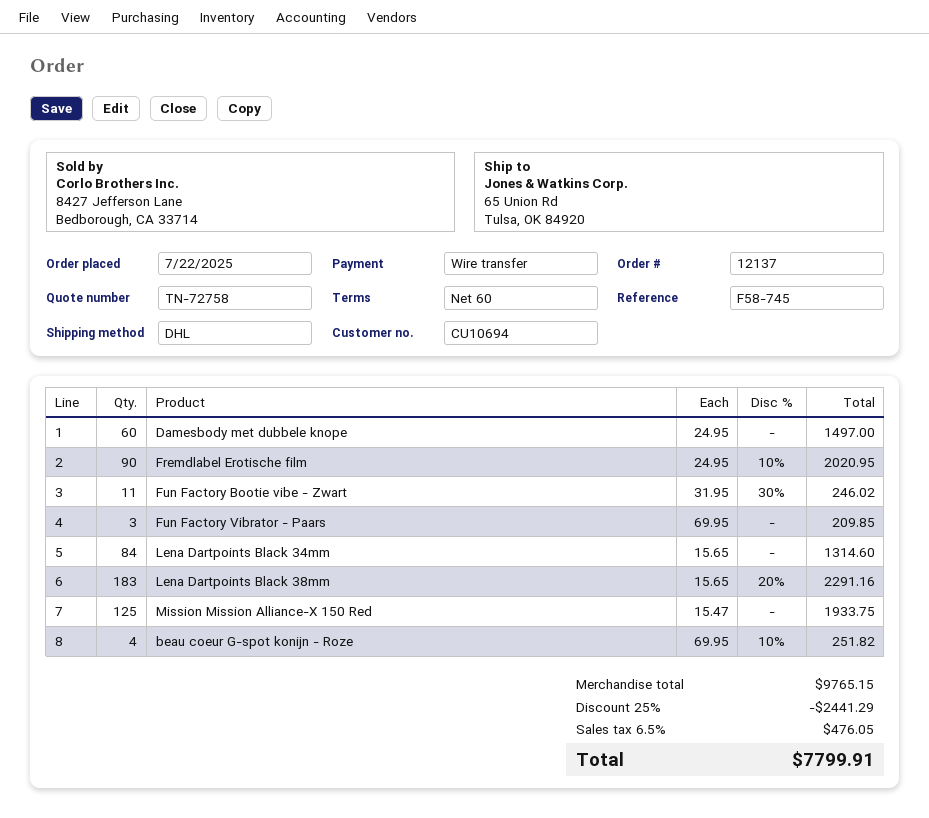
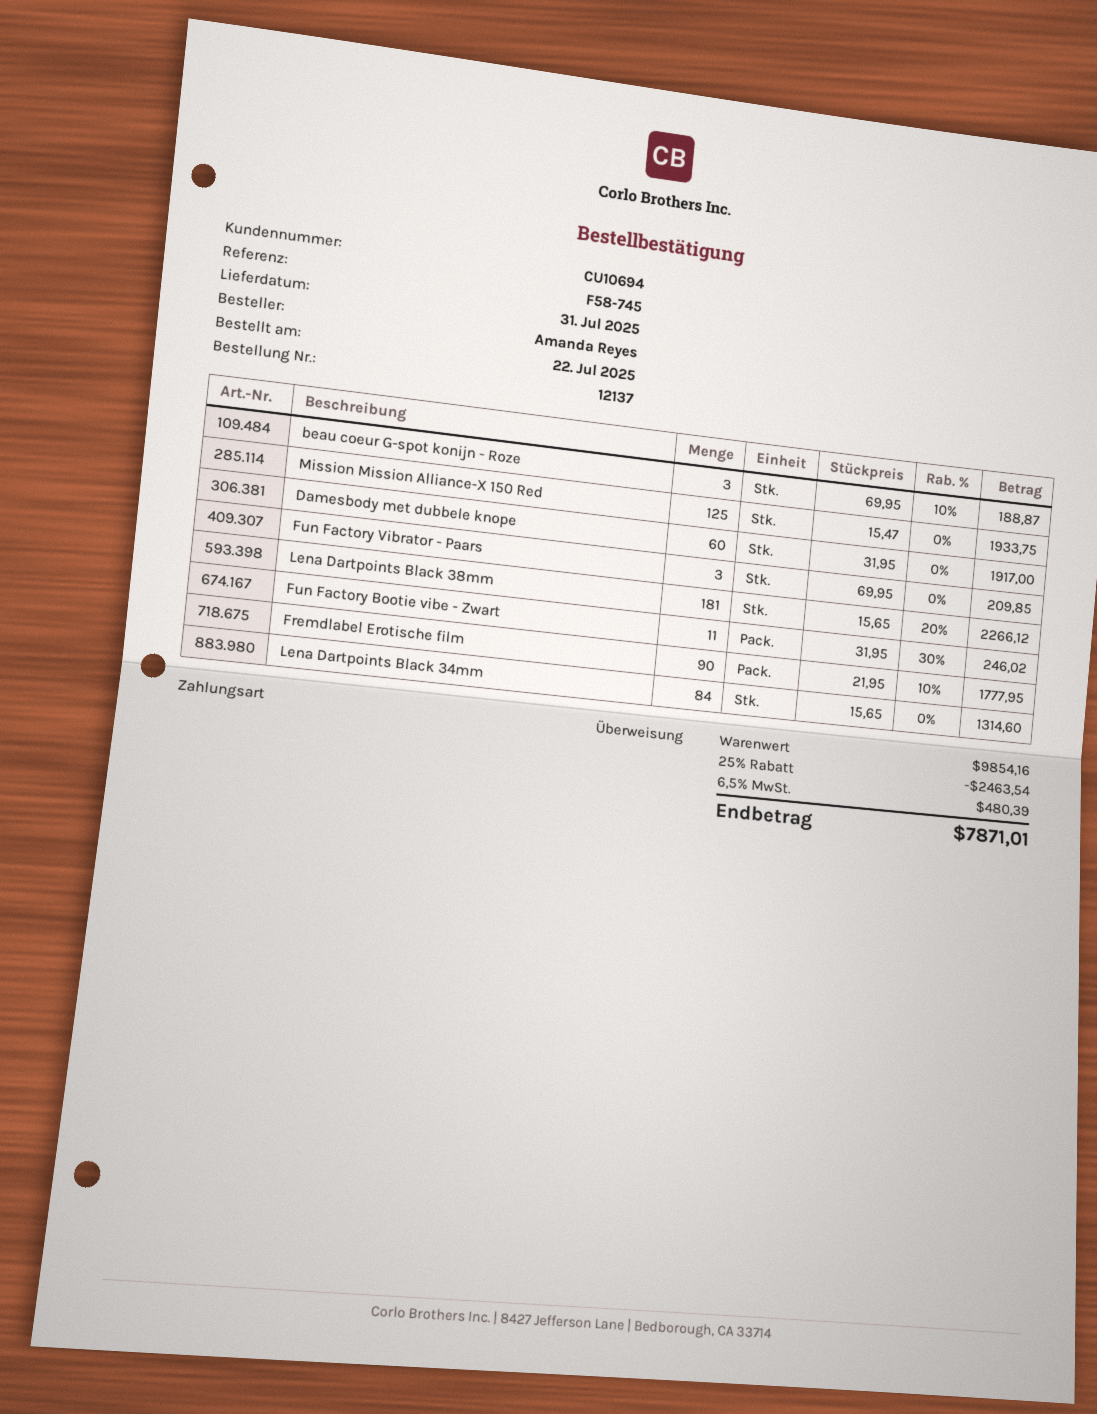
Damesbody met dubbele knope: 60 x 24.95 = 1497.00 -> 60 x 31.95 = 1917.00
Fremdlabel Erotische film: 90 x 24.95 - 10% = 2020.95 -> 90 x 21.95 - 10% = 1777.95
Lena Dartpoints Black 38mm: 183 x 15.65 - 20% = 2291.16 -> 181 x 15.65 - 20% = 2266.12
beau coeur G-spot konijn - Roze: 4 x 69.95 - 10% = 251.82 -> 3 x 69.95 - 10% = 188.87
subtotal: 9765.15 -> 9854.16
discount: 25% = 2441.29 -> 25% = 2463.54
tax: 6.5% = 476.05 -> 6.5% = 480.39
total: 7799.91 -> 7871.01

